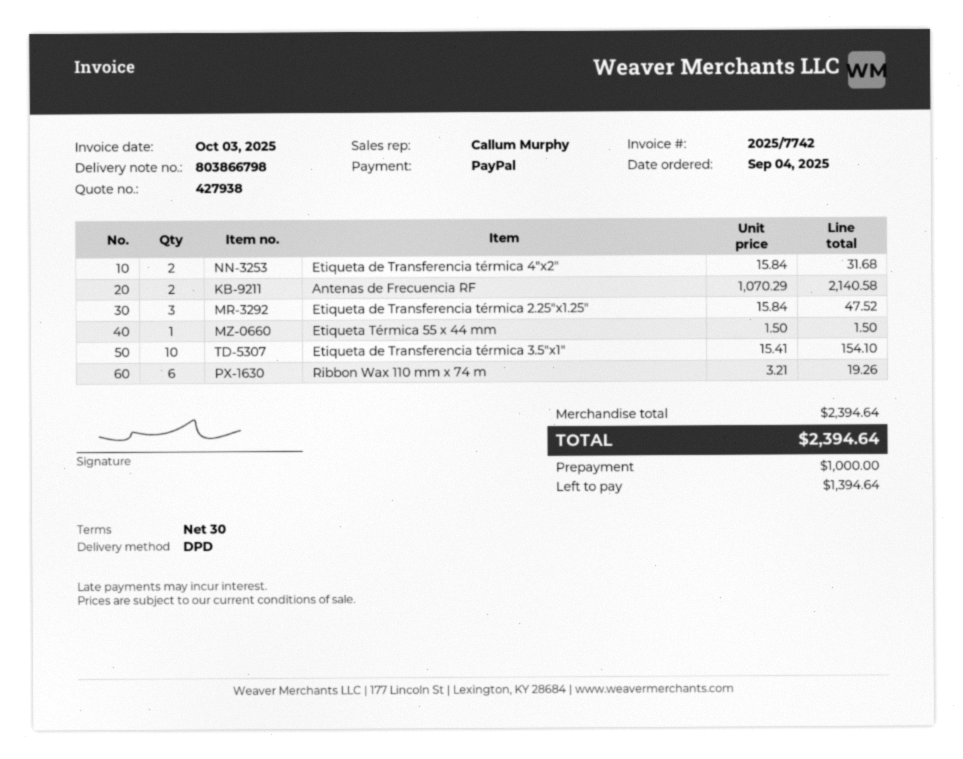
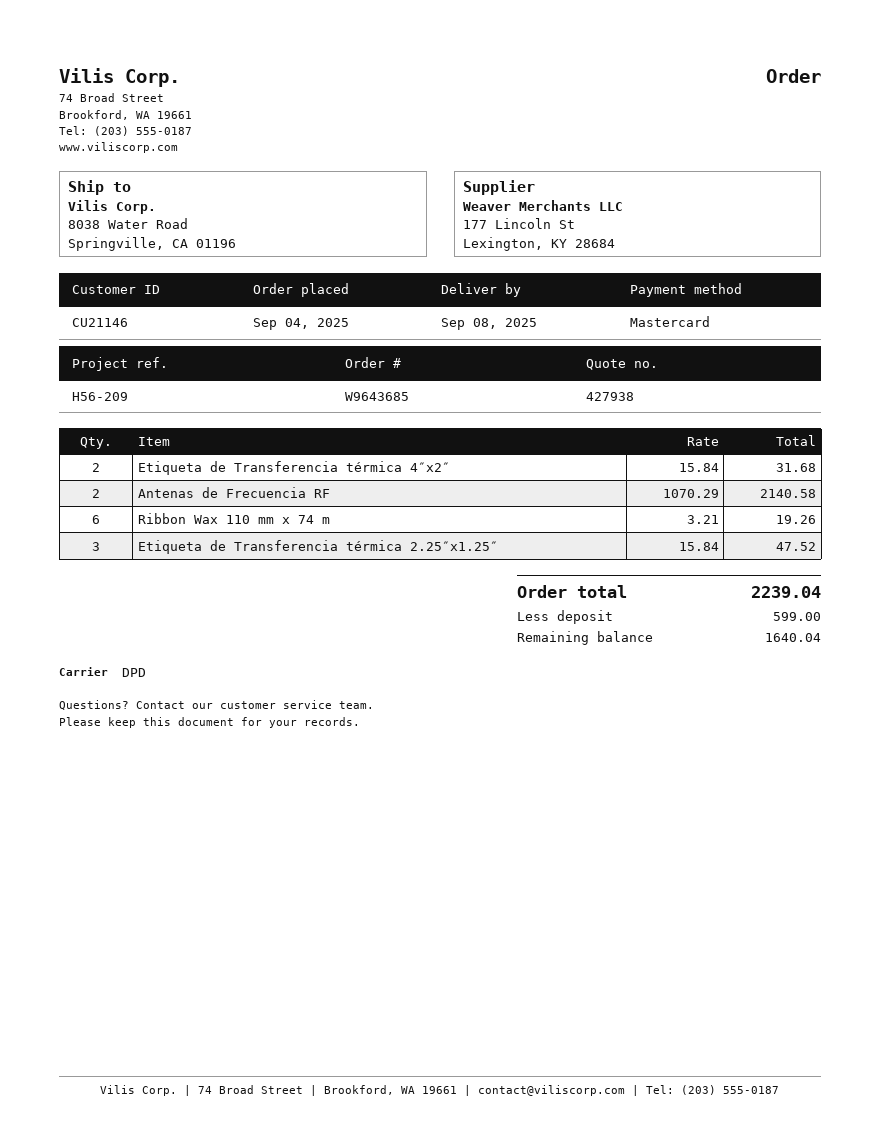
payment method: PayPal -> Mastercard
Etiqueta Térmica 55 x 44 mm: 1 x 1.50 = 1.50 -> none
Etiqueta de Transferencia térmica 3.5″x1″: 10 x 15.41 = 154.10 -> none
total: 2394.64 -> 2239.04
deposit: 1000.00 -> 599.00
balance: 1394.64 -> 1640.04

